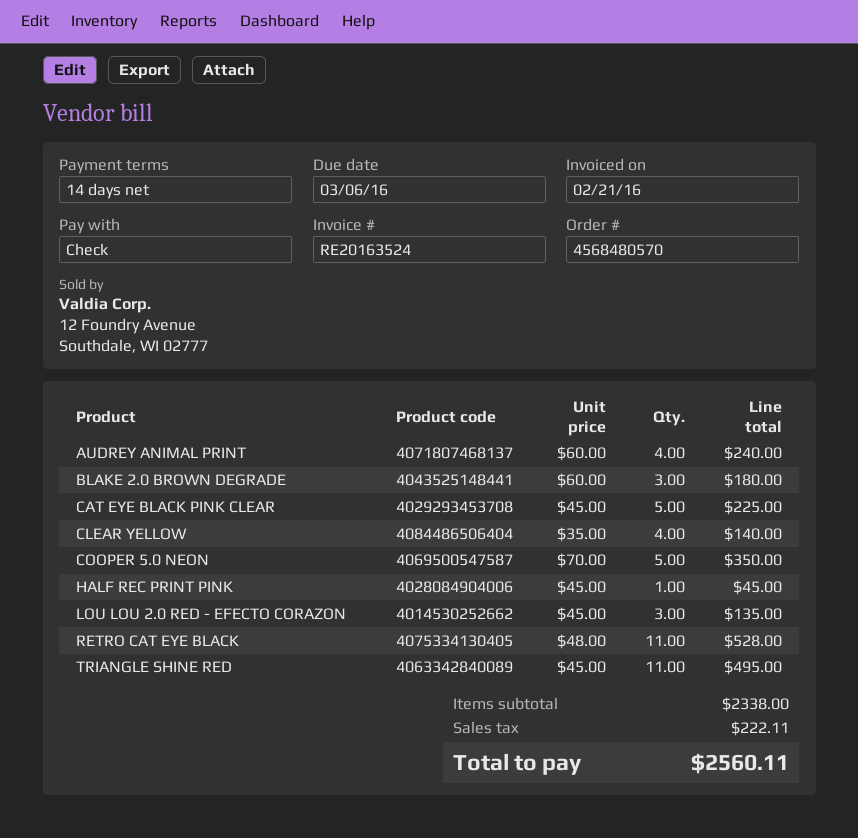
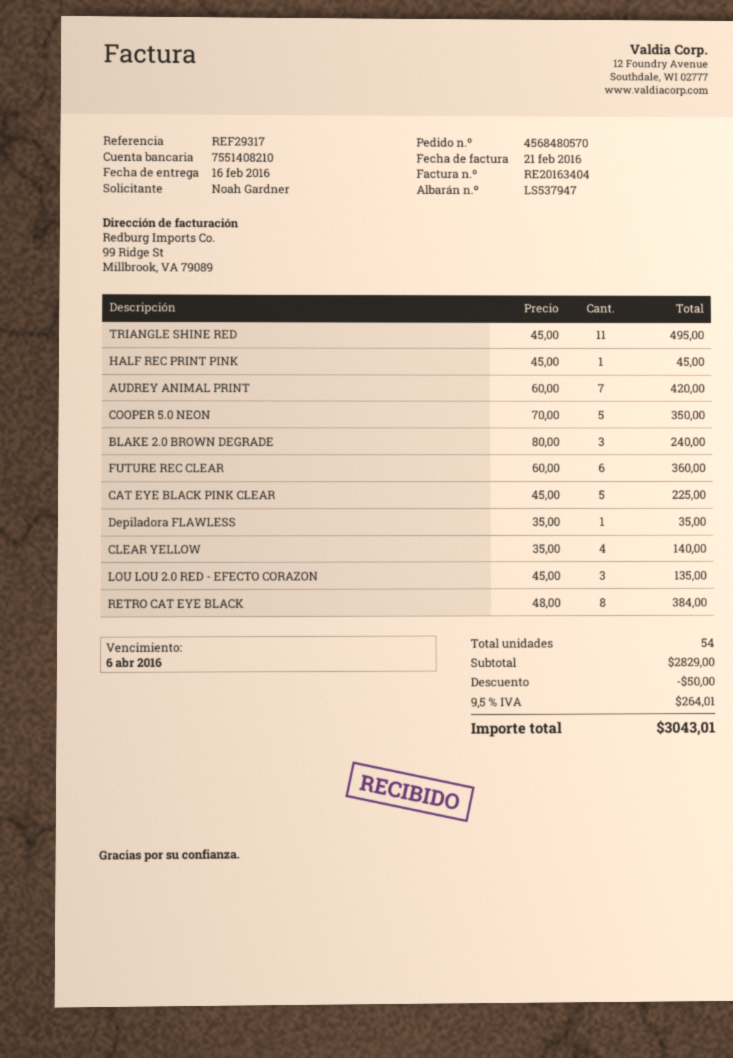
invoice number: RE20163524 -> RE20163404
due date: 2016-03-06 -> 2016-04-06
AUDREY ANIMAL PRINT: 4 x 60.00 = 240.00 -> 7 x 60.00 = 420.00
BLAKE 2.0 BROWN DEGRADE: 3 x 60.00 = 180.00 -> 3 x 80.00 = 240.00
RETRO CAT EYE BLACK: 11 x 48.00 = 528.00 -> 8 x 48.00 = 384.00
FUTURE REC CLEAR: none -> 6 x 60.00 = 360.00
Depiladora FLAWLESS: none -> 1 x 35.00 = 35.00
subtotal: 2338.00 -> 2829.00
discount: none -> 50.00
tax: 222.11 -> 264.01
total: 2560.11 -> 3043.01

